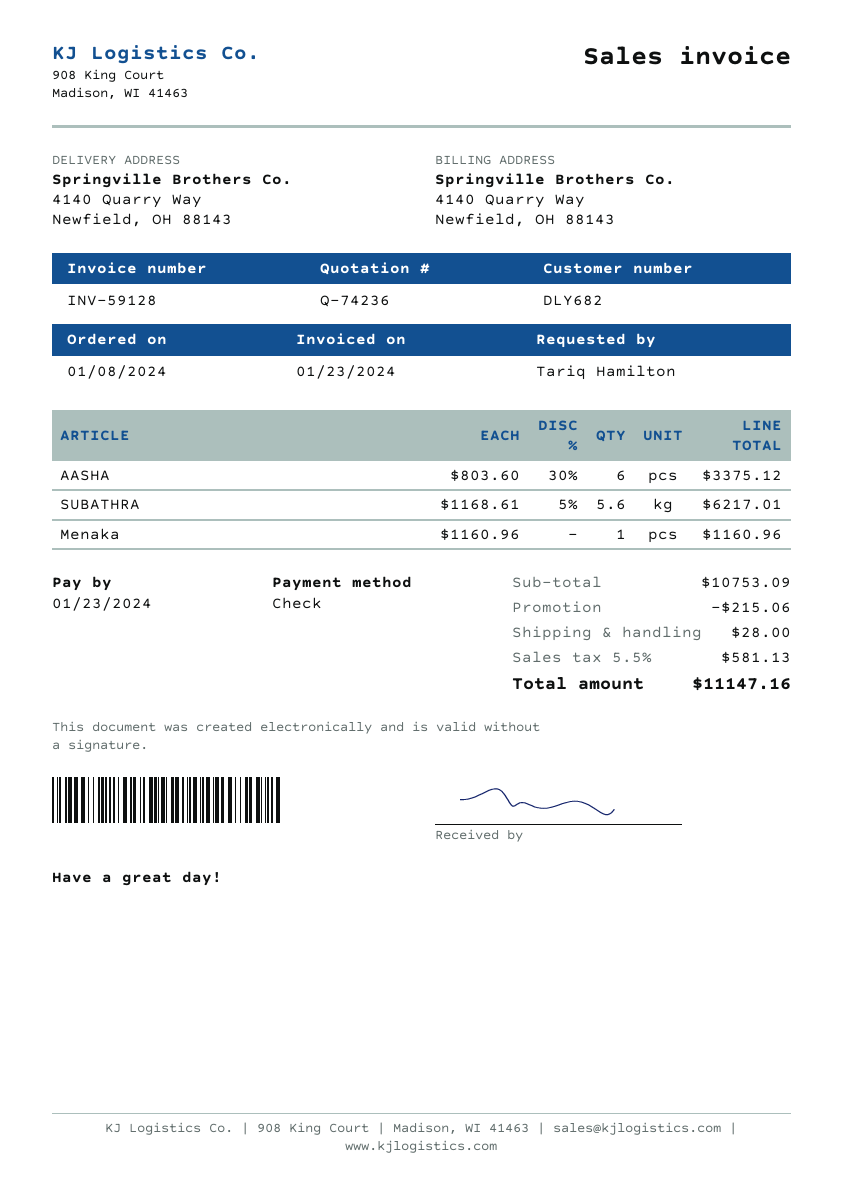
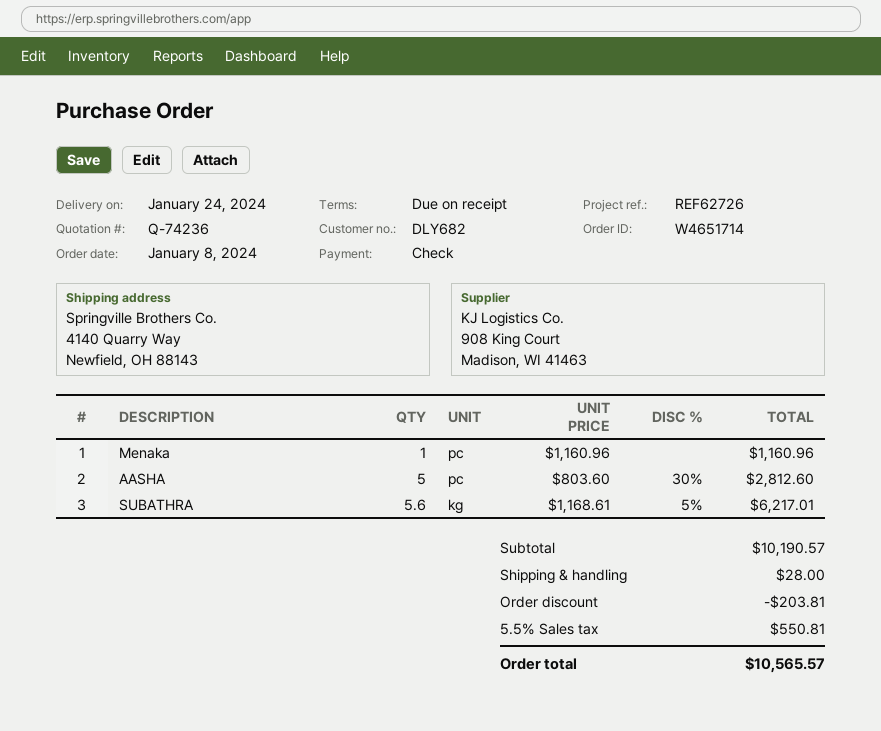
AASHA: 6 x 803.60 - 30% = 3375.12 -> 5 x 803.60 - 30% = 2812.60
subtotal: 10753.09 -> 10190.57
discount: 215.06 -> 203.81
tax: 5.5% = 581.13 -> 5.5% = 550.81
total: 11147.16 -> 10565.57

